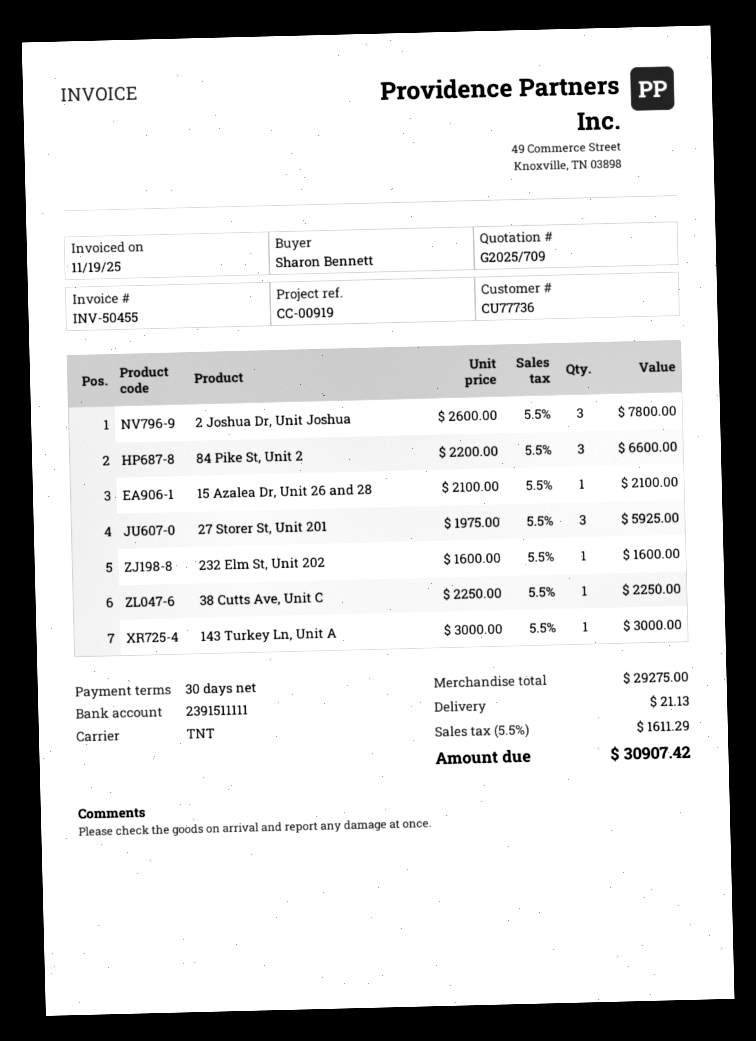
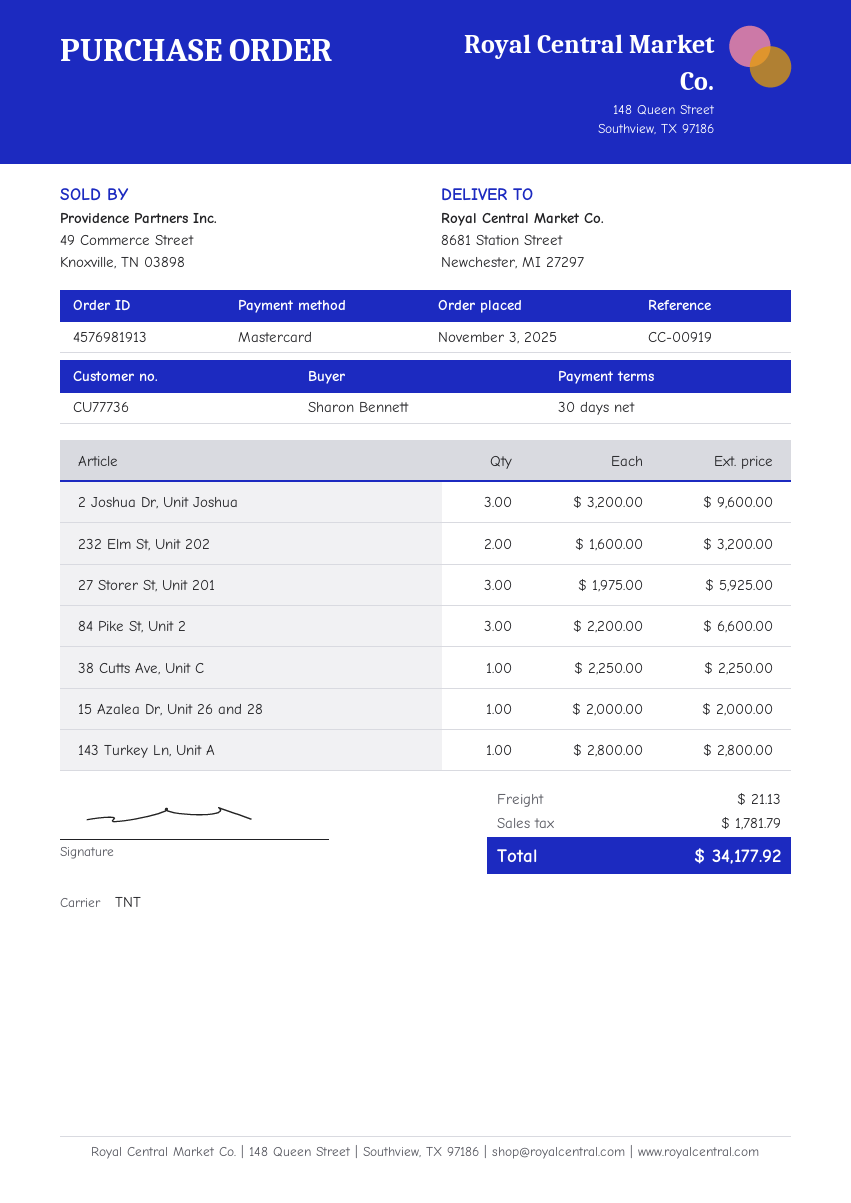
2 Joshua Dr, Unit Joshua: 3 x 2600.00 = 7800.00 -> 3 x 3200.00 = 9600.00
15 Azalea Dr, Unit 26 and 28: 1 x 2100.00 = 2100.00 -> 1 x 2000.00 = 2000.00
232 Elm St, Unit 202: 1 x 1600.00 = 1600.00 -> 2 x 1600.00 = 3200.00
143 Turkey Ln, Unit A: 1 x 3000.00 = 3000.00 -> 1 x 2800.00 = 2800.00
tax: 1611.29 -> 1781.79
total: 30907.42 -> 34177.92

